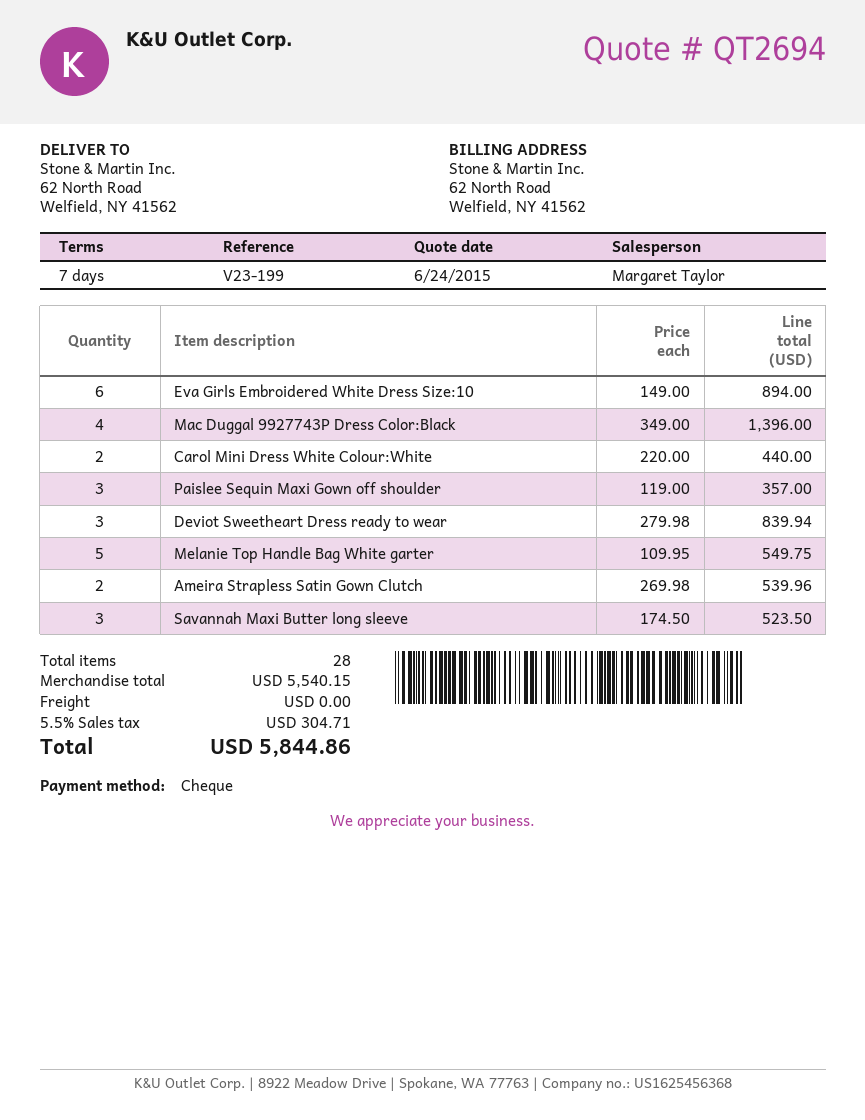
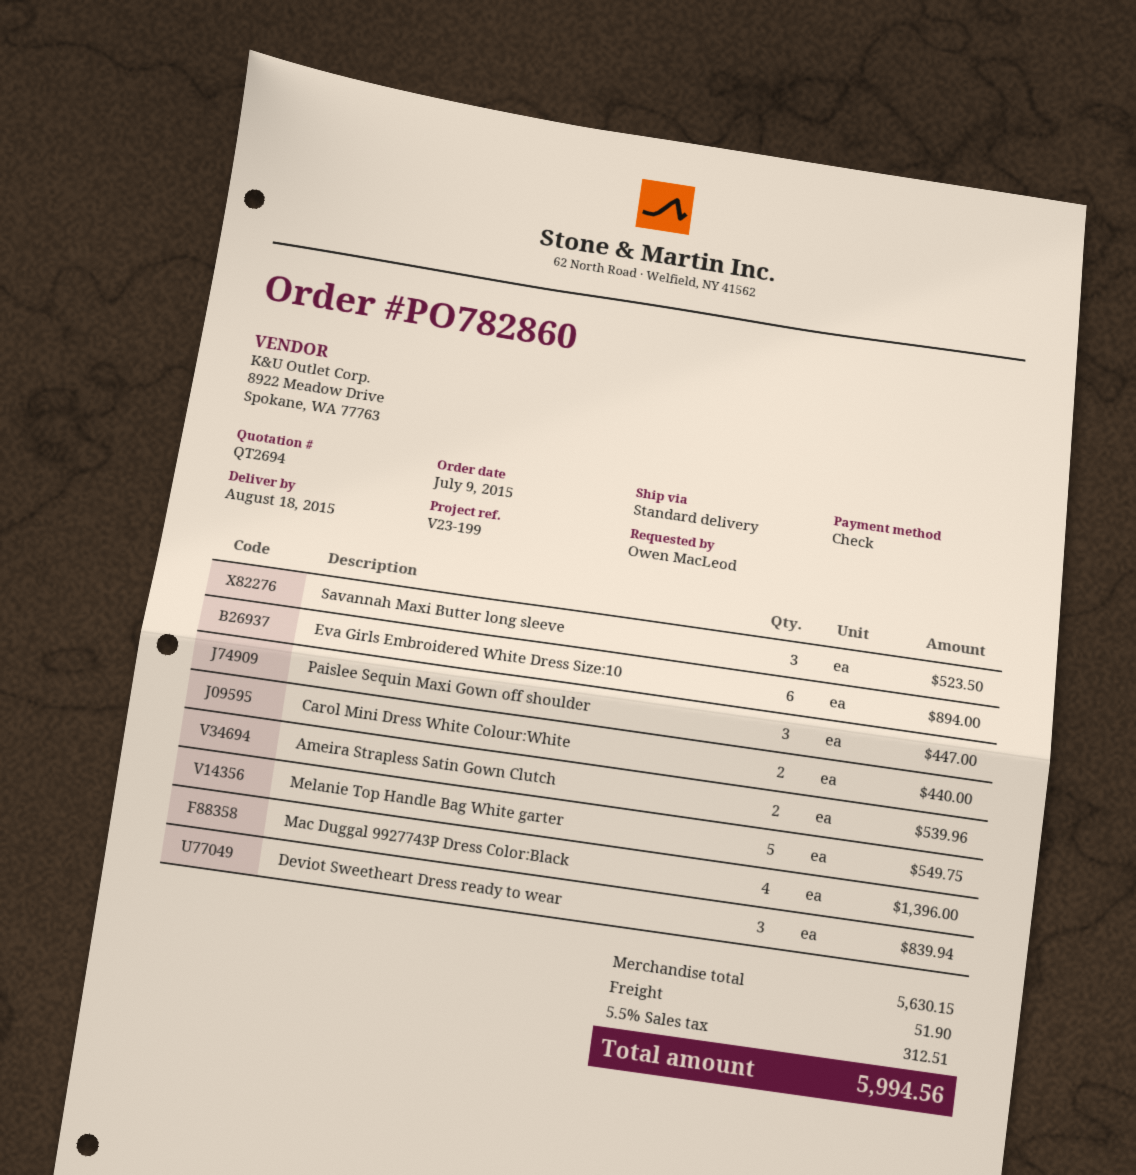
Paislee Sequin Maxi Gown off shoulder: 3 for 357.00 -> 3 for 447.00
subtotal: 5540.15 -> 5630.15
shipping: 0.00 -> 51.90
tax: 5.5% = 304.71 -> 5.5% = 312.51
total: 5844.86 -> 5994.56

